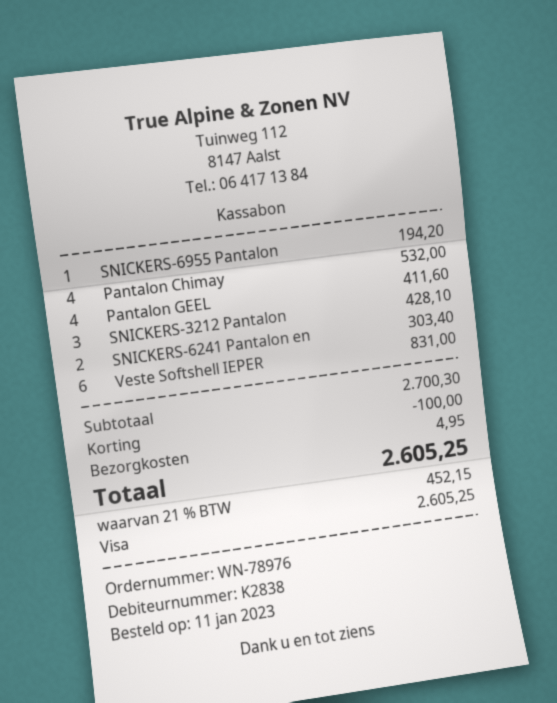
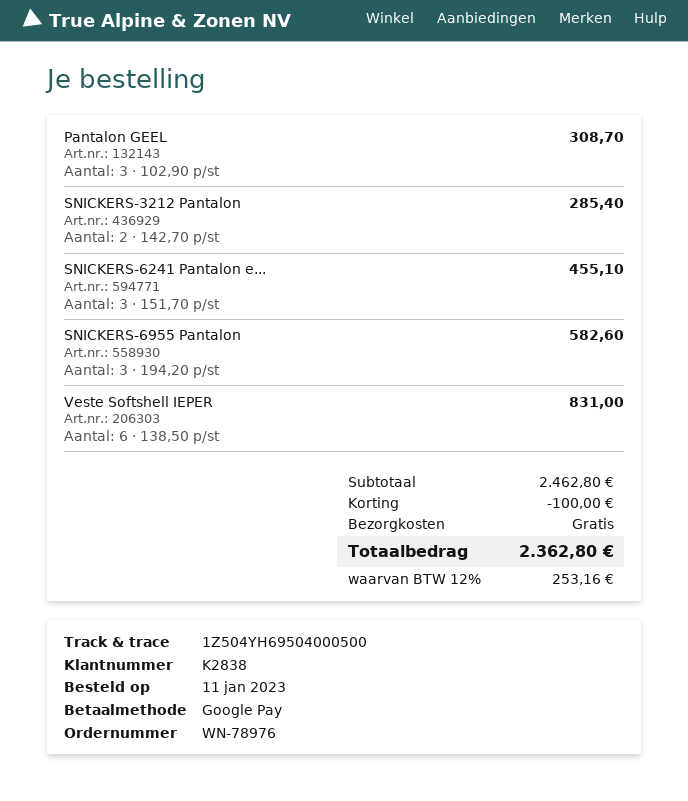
payment method: Visa -> Google Pay
SNICKERS-6955 Pantalon: 1 for 194.20 -> 3 for 582.60
Pantalon Chimay: 4 for 532.00 -> none
Pantalon GEEL: 4 for 411.60 -> 3 for 308.70
SNICKERS-3212 Pantalon: 3 for 428.10 -> 2 for 285.40
SNICKERS-6241 Pantalon en: 2 for 303.40 -> 3 for 455.10
subtotal: 2700.30 -> 2462.80
shipping: 4.95 -> 0.00
tax: 21% = 452.15 -> 12% = 253.16
total: 2605.25 -> 2362.80

